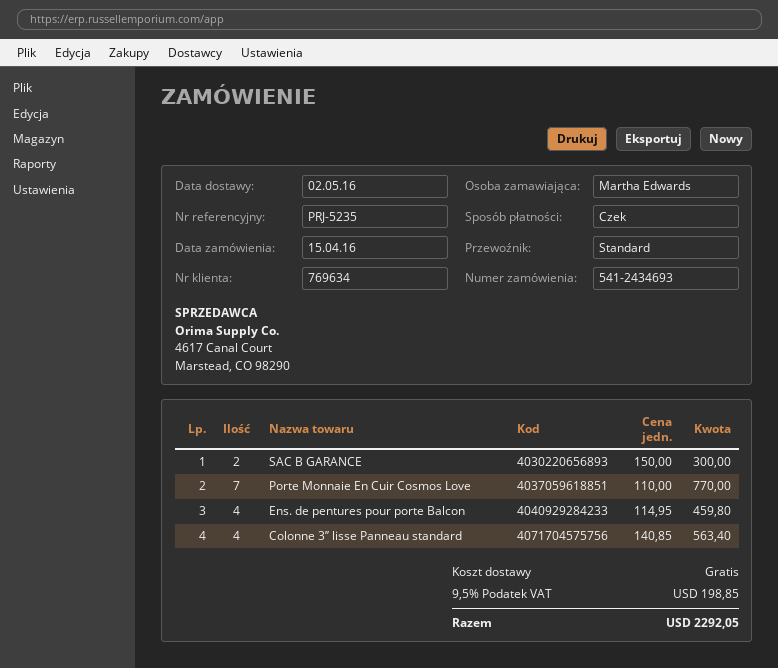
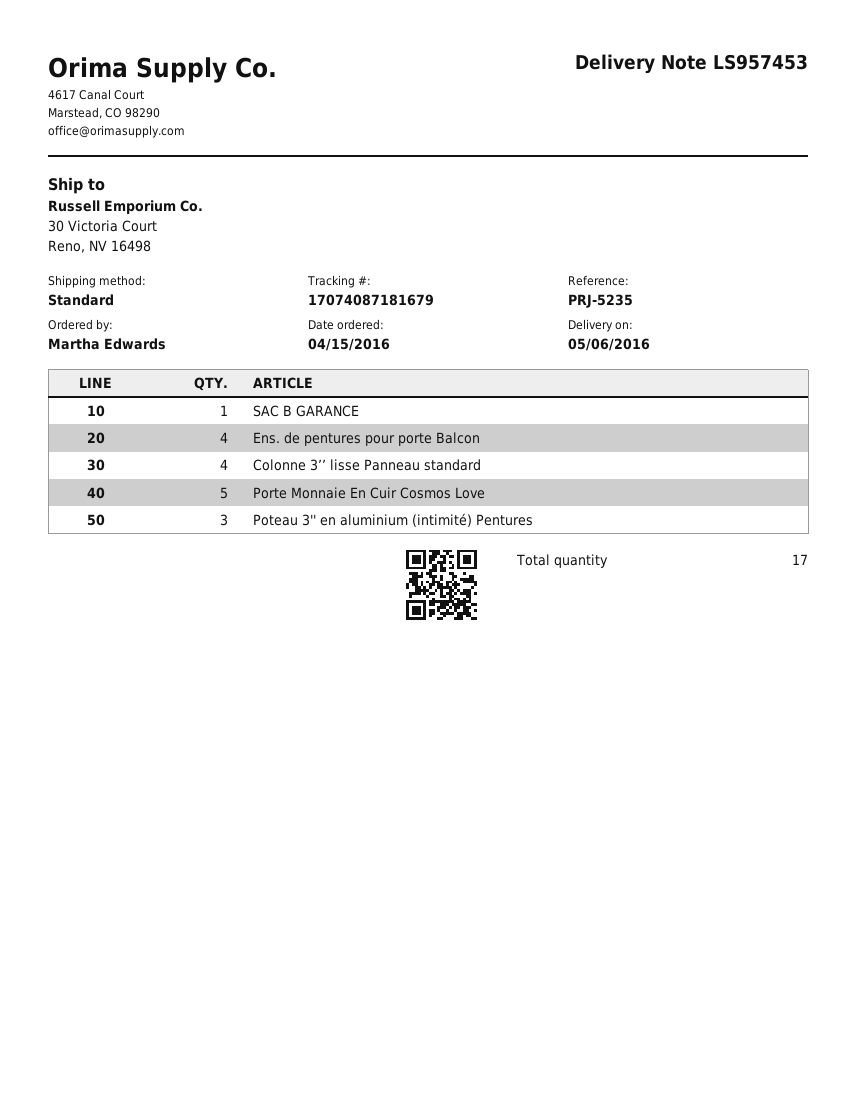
delivery date: 2016-05-02 -> 2016-05-06
SAC B GARANCE: 2 -> 1
Porte Monnaie En Cuir Cosmos Love: 7 -> 5
Poteau 3'' en aluminium (intimité) Pentures: none -> 3

